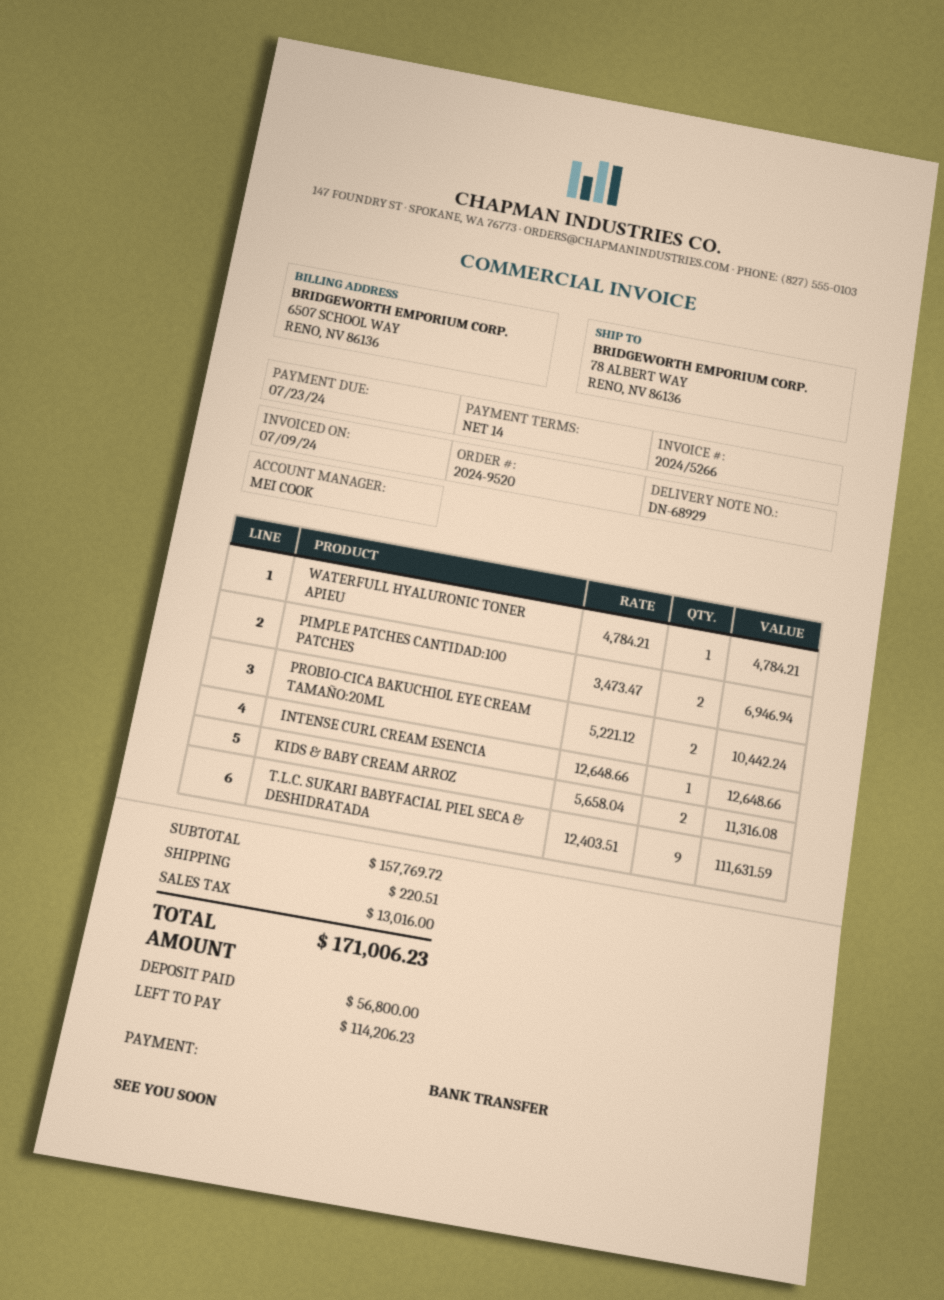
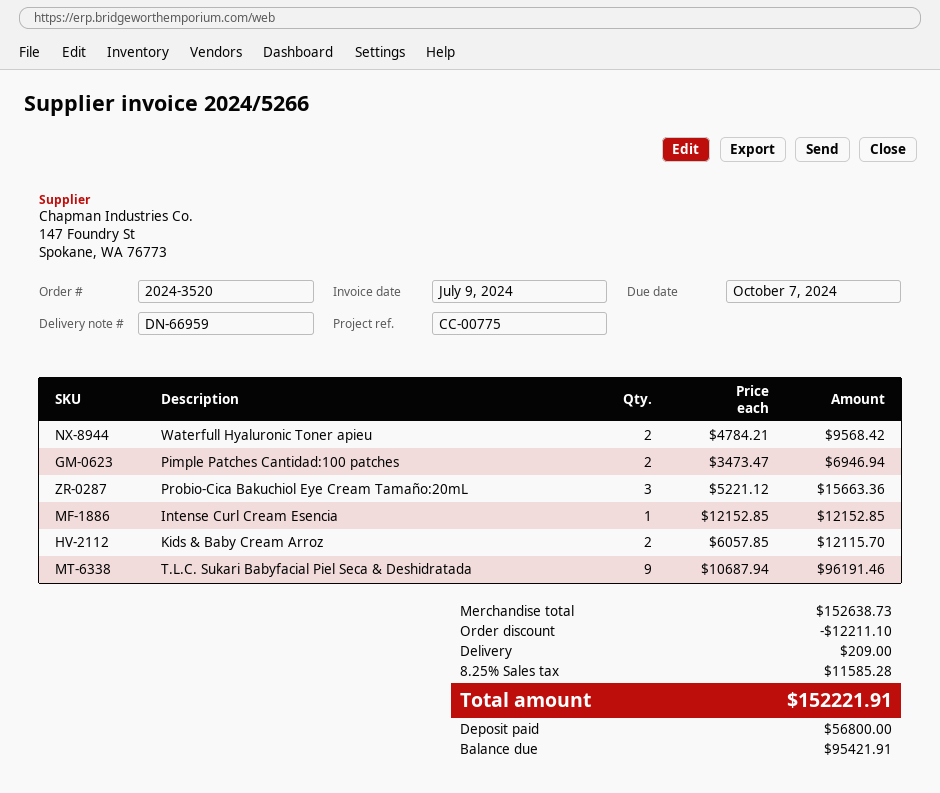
order number: 2024-9520 -> 2024-3520
delivery note number: DN-68929 -> DN-66959
due date: 2024-07-23 -> 2024-10-07
WATERFULL HYALURONIC TONER APIEU: 1 x 4784.21 = 4784.21 -> 2 x 4784.21 = 9568.42
PROBIO-CICA BAKUCHIOL EYE CREAM TAMAÑO:20ML: 2 x 5221.12 = 10442.24 -> 3 x 5221.12 = 15663.36
INTENSE CURL CREAM ESENCIA: 1 x 12648.66 = 12648.66 -> 1 x 12152.85 = 12152.85
KIDS & BABY CREAM ARROZ: 2 x 5658.04 = 11316.08 -> 2 x 6057.85 = 12115.70
T.L.C. SUKARI BABYFACIAL PIEL SECA & DESHIDRATADA: 9 x 12403.51 = 111631.59 -> 9 x 10687.94 = 96191.46
subtotal: 157769.72 -> 152638.73
discount: none -> 12211.10
shipping: 220.51 -> 209.00
tax: 13016.00 -> 11585.28
total: 171006.23 -> 152221.91
balance: 114206.23 -> 95421.91

